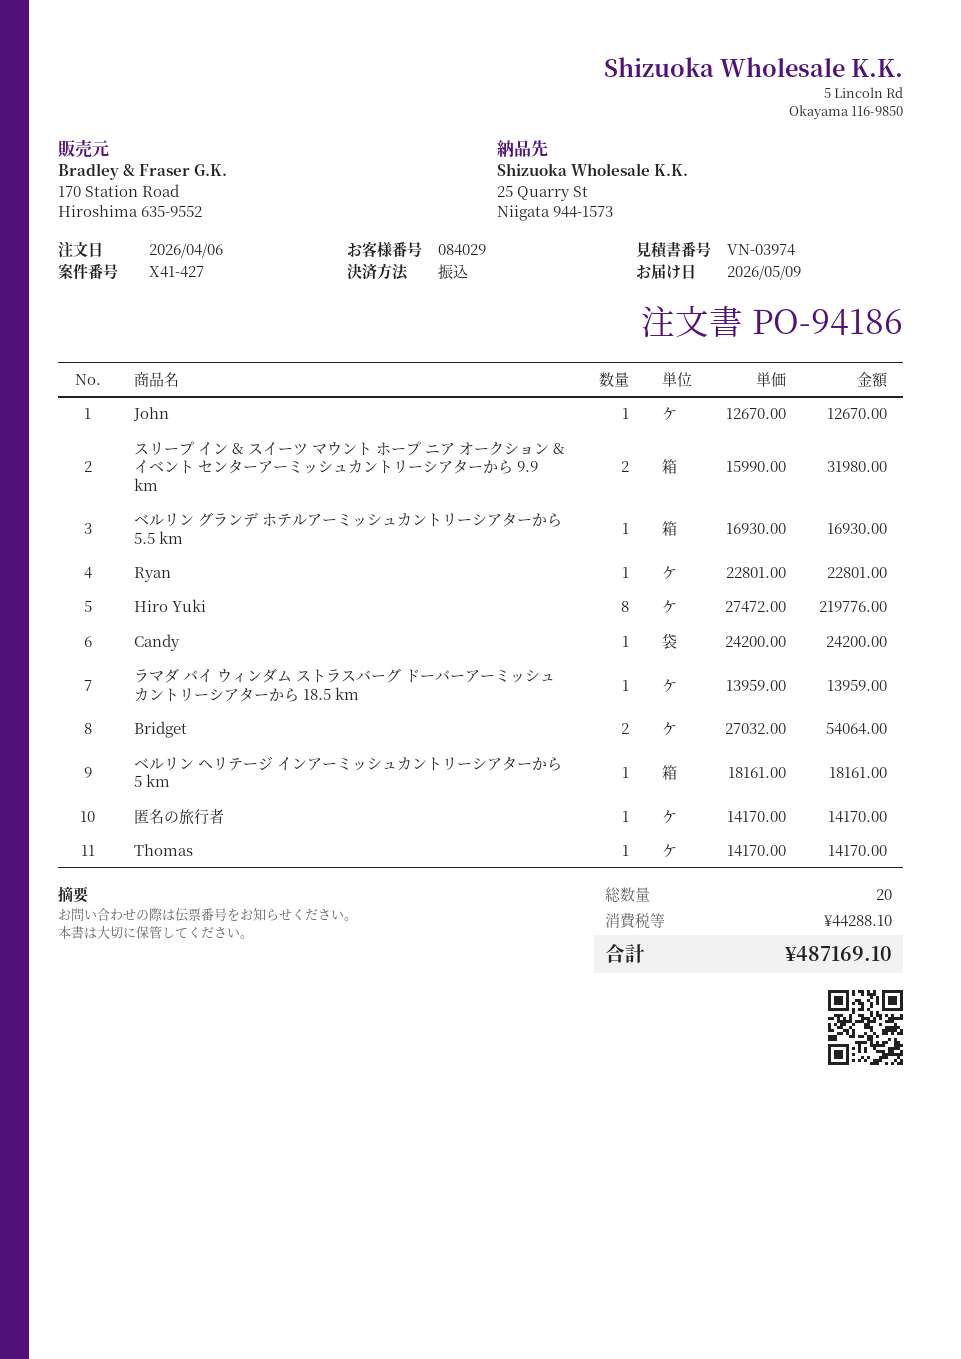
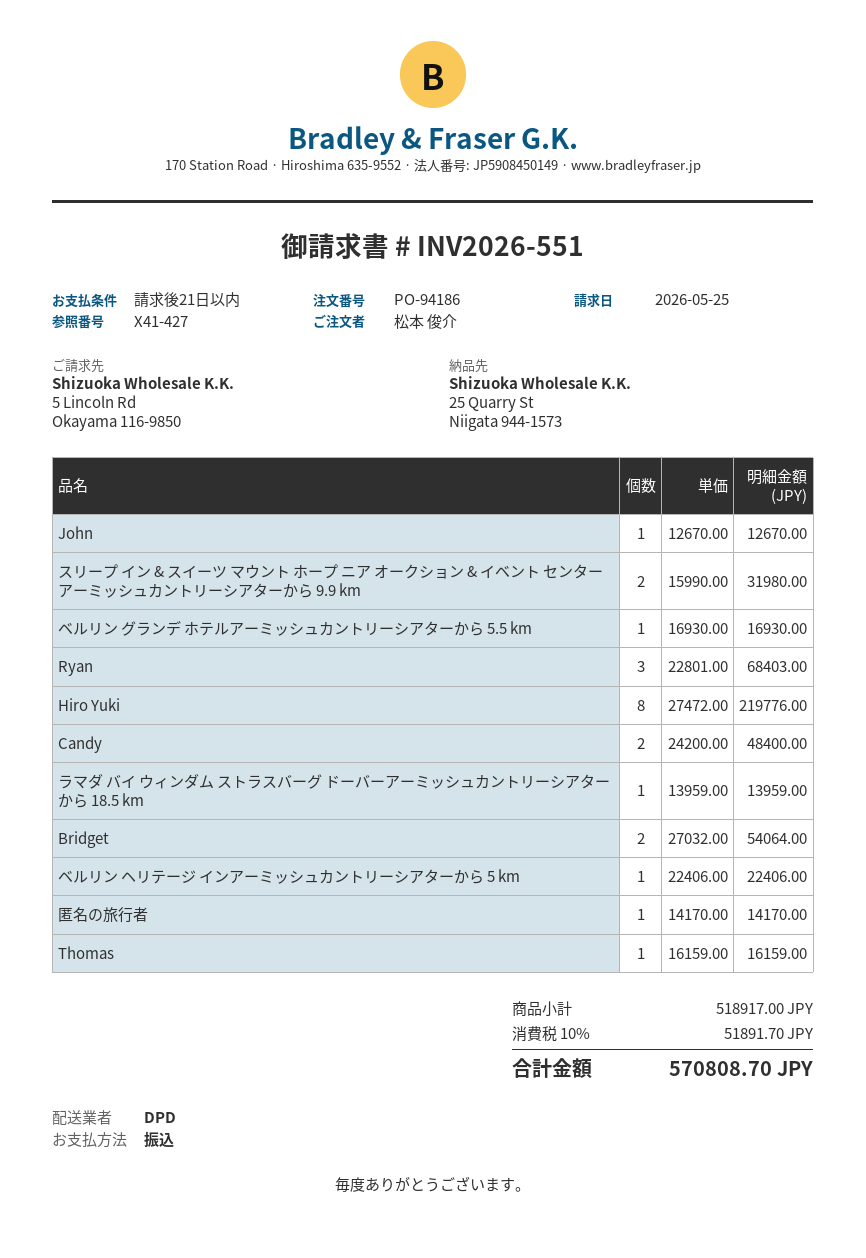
Ryan: 1 x 22801.00 = 22801.00 -> 3 x 22801.00 = 68403.00
Candy: 1 x 24200.00 = 24200.00 -> 2 x 24200.00 = 48400.00
ベルリン ヘリテージ インアーミッシュカントリーシアターから 5 km: 1 x 18161.00 = 18161.00 -> 1 x 22406.00 = 22406.00
Thomas: 1 x 14170.00 = 14170.00 -> 1 x 16159.00 = 16159.00
tax: 44288.10 -> 51891.70
total: 487169.10 -> 570808.70

